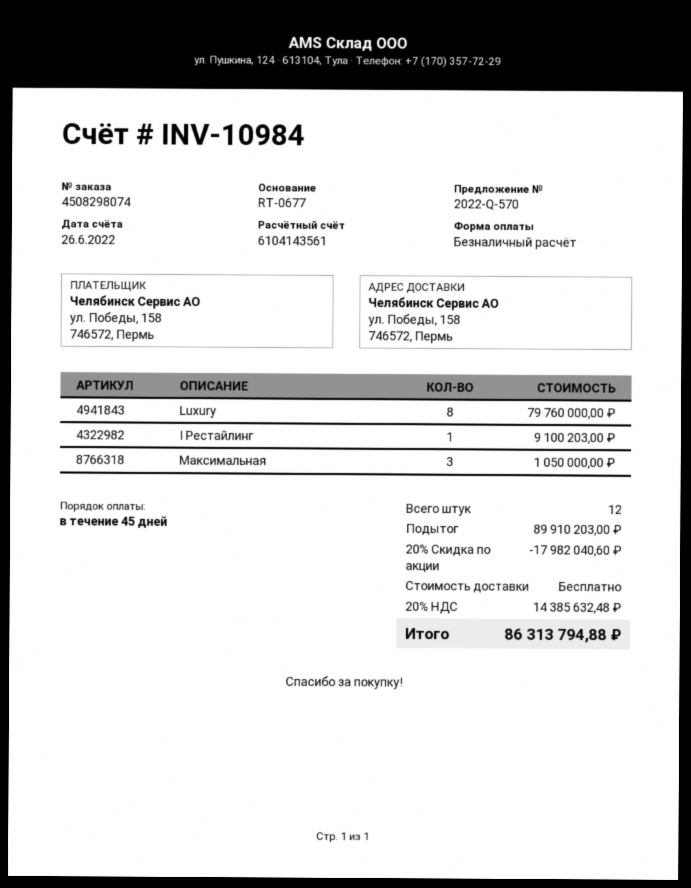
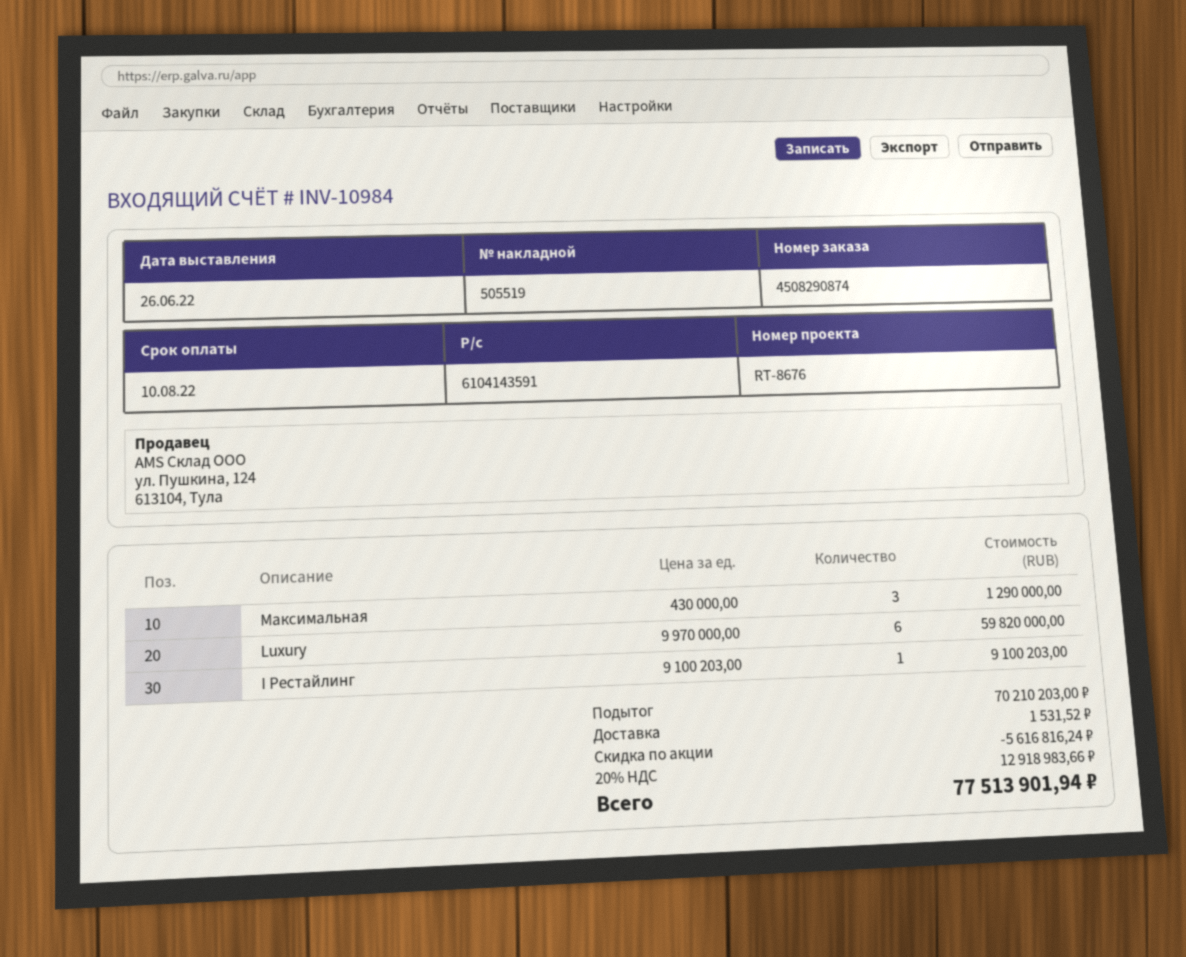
order number: 4508298074 -> 4508290874
reference: RT-0677 -> RT-8676
bank account: 6104143561 -> 6104143591
Luxury: 8 for 79760000.00 -> 6 for 59820000.00
Максимальная: 3 for 1050000.00 -> 3 for 1290000.00
subtotal: 89910203.00 -> 70210203.00
discount: 17982040.60 -> 5616816.24
shipping: 0.00 -> 1531.52
tax: 20% = 14385632.48 -> 20% = 12918983.66
total: 86313794.88 -> 77513901.94

